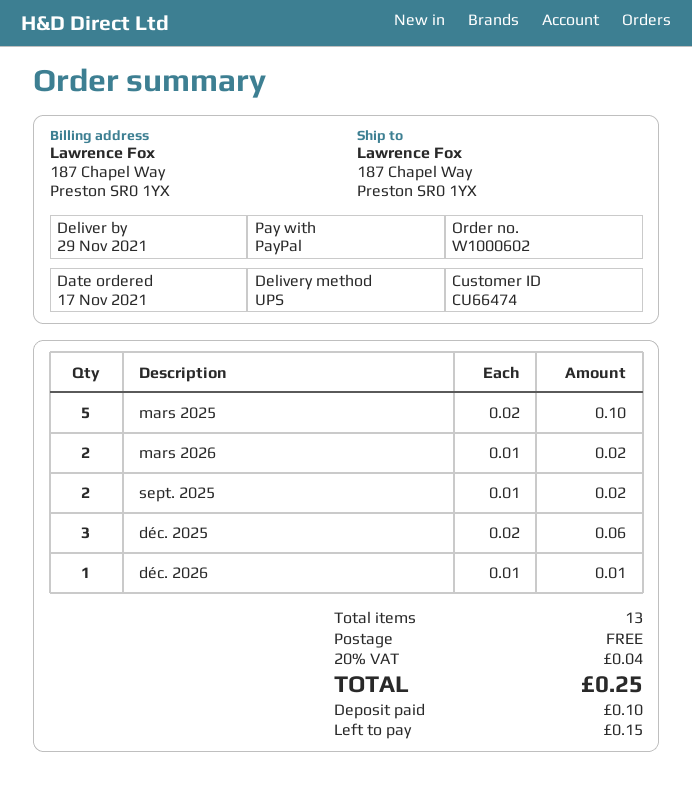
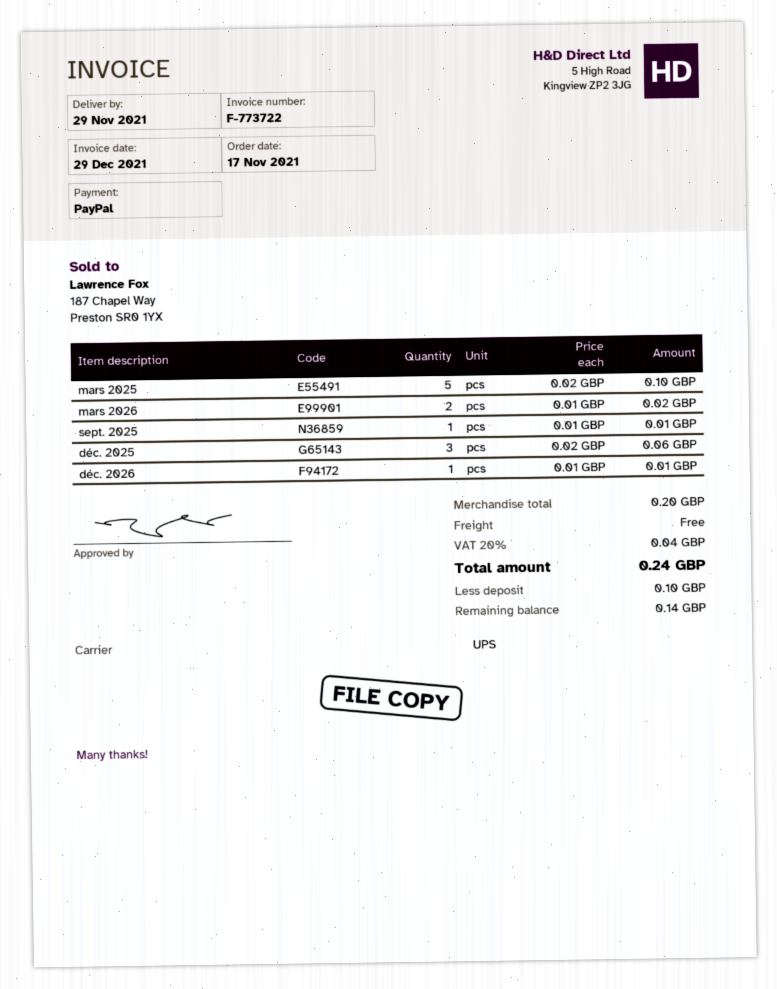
sept. 2025: 2 x 0.01 = 0.02 -> 1 x 0.01 = 0.01
total: 0.25 -> 0.24
balance: 0.15 -> 0.14

